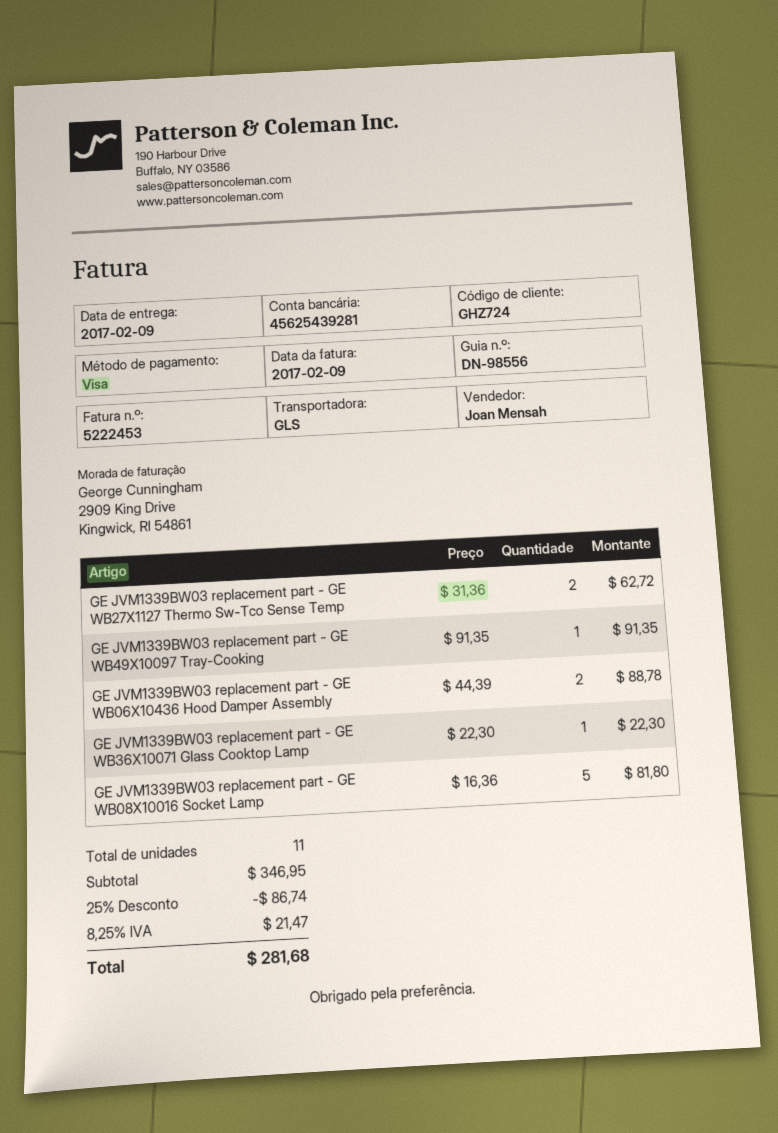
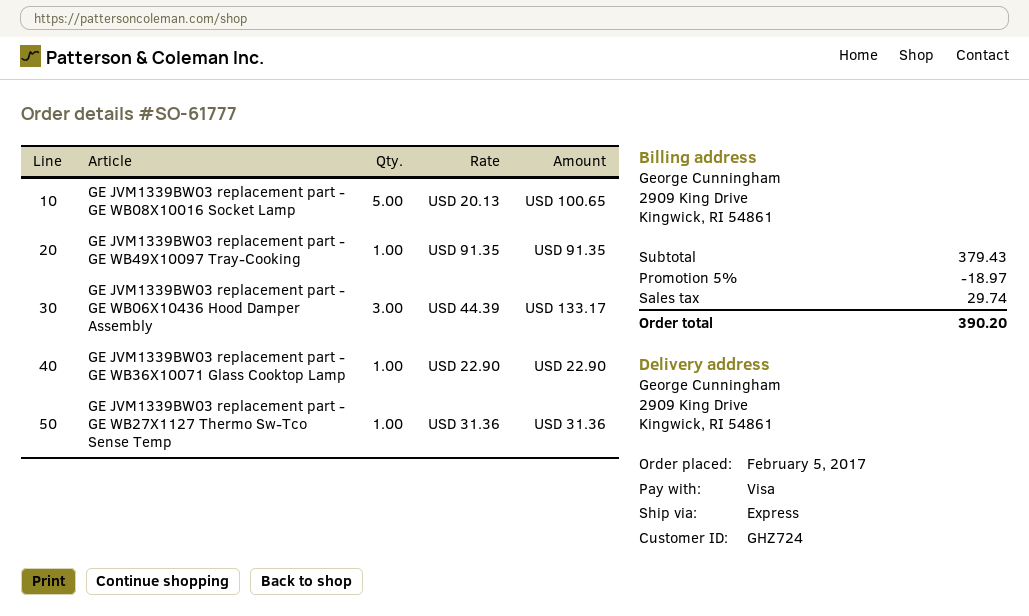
shipping method: GLS -> express
GE JVM1339BW03 replacement part - GE WB27X1127 Thermo Sw-Tco Sense Temp: 2 x 31.36 = 62.72 -> 1 x 31.36 = 31.36
GE JVM1339BW03 replacement part - GE WB06X10436 Hood Damper Assembly: 2 x 44.39 = 88.78 -> 3 x 44.39 = 133.17
GE JVM1339BW03 replacement part - GE WB36X10071 Glass Cooktop Lamp: 1 x 22.30 = 22.30 -> 1 x 22.90 = 22.90
GE JVM1339BW03 replacement part - GE WB08X10016 Socket Lamp: 5 x 16.36 = 81.80 -> 5 x 20.13 = 100.65
subtotal: 346.95 -> 379.43
discount: 25% = 86.74 -> 5% = 18.97
tax: 21.47 -> 29.74
total: 281.68 -> 390.20

